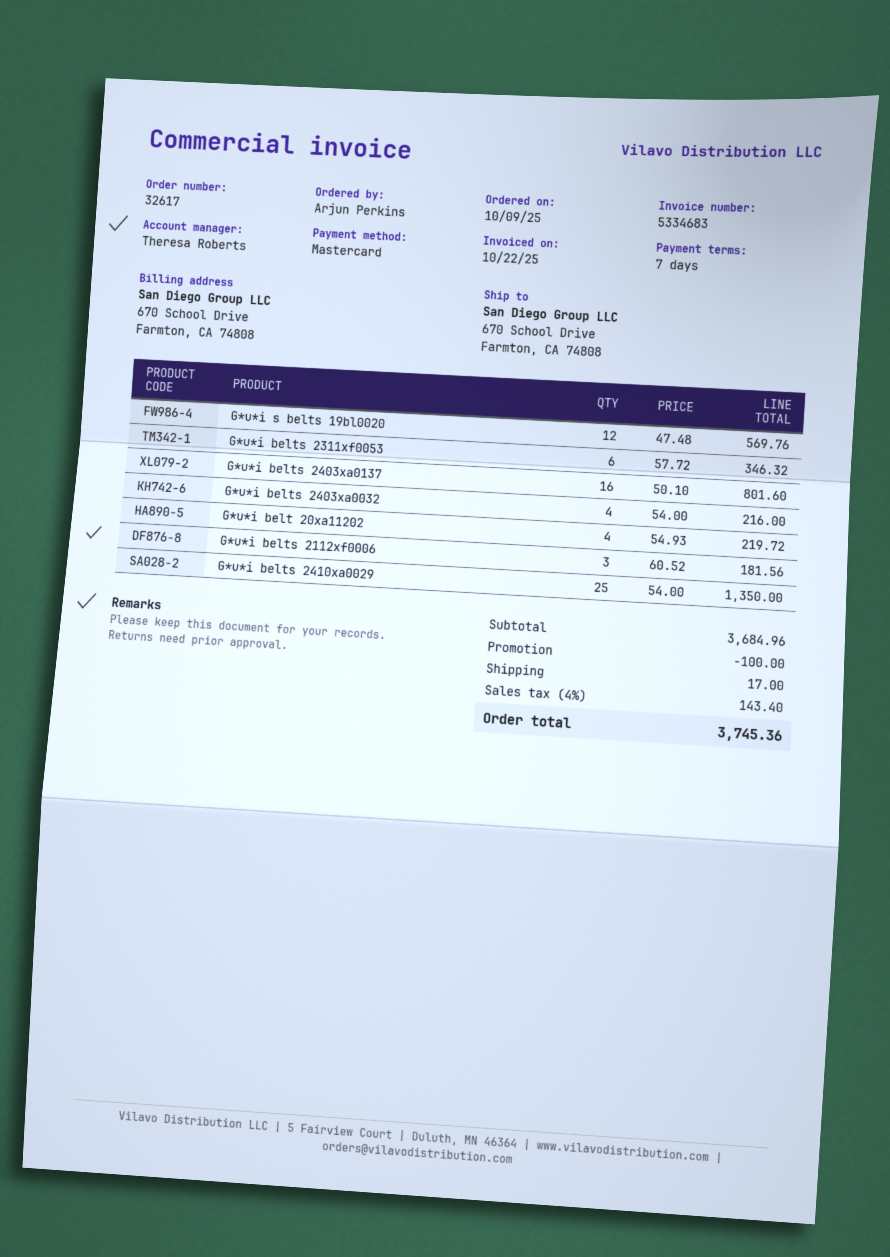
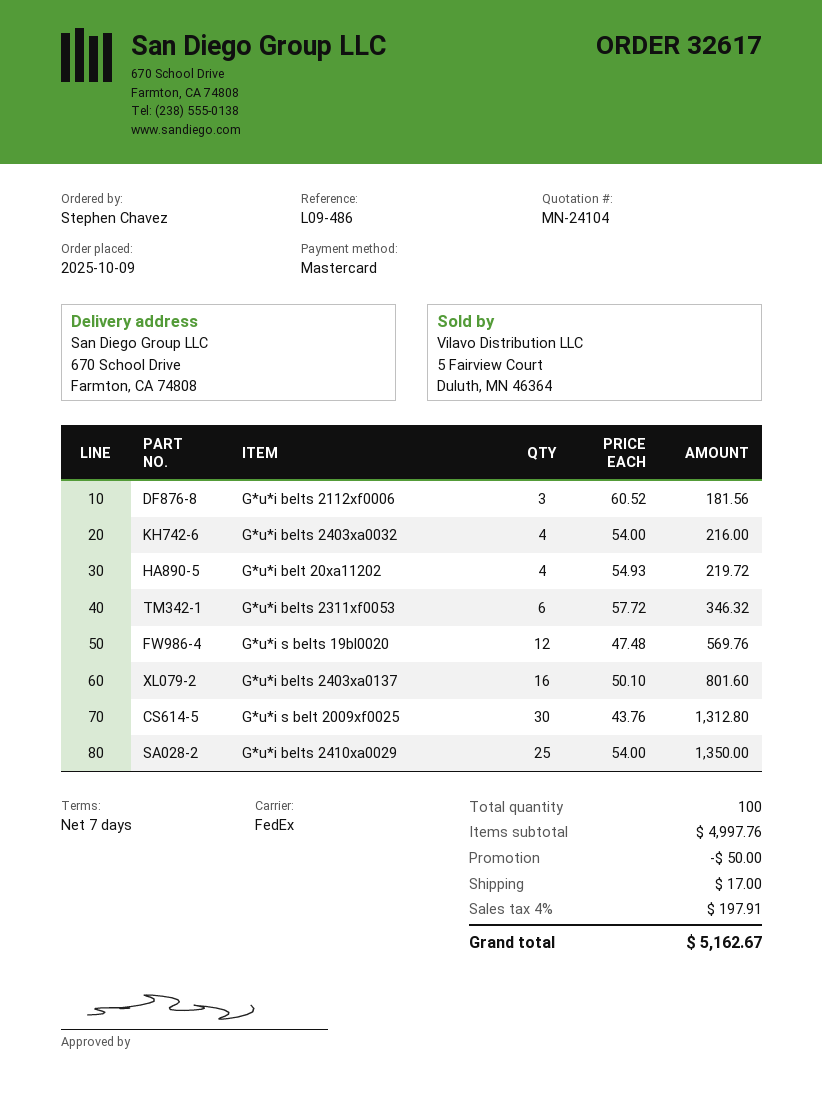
ordered by: Arjun Perkins -> Stephen Chavez
G*u*i s belt 2009xf0025: none -> 30 x 43.76 = 1312.80
subtotal: 3684.96 -> 4997.76
discount: 100.00 -> 50.00
tax: 4% = 143.40 -> 4% = 197.91
total: 3745.36 -> 5162.67

